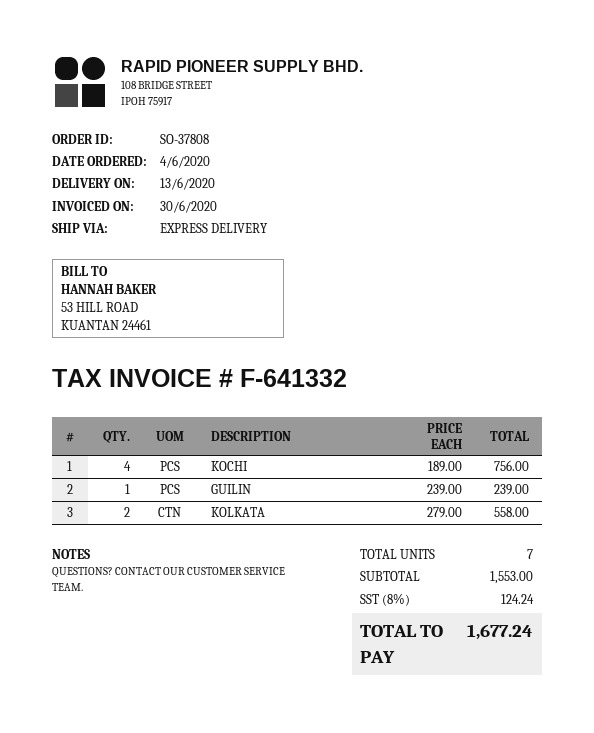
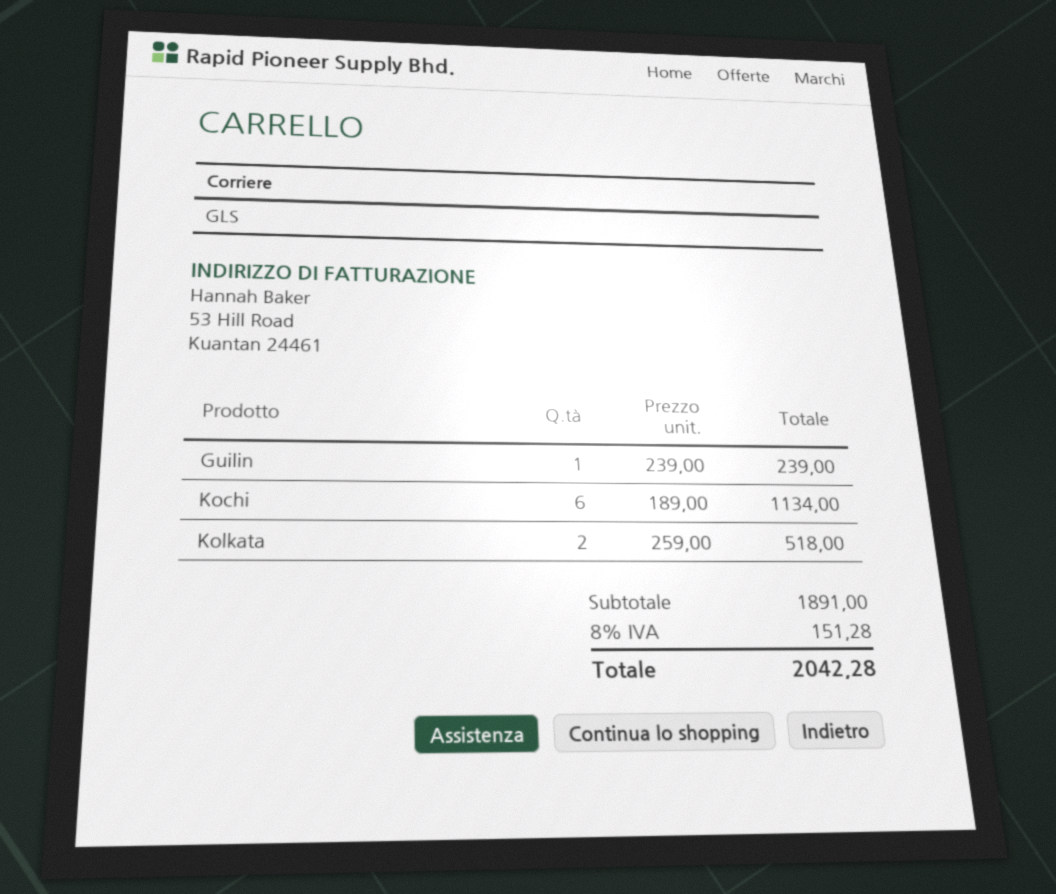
shipping method: express -> GLS
KOCHI: 4 x 189.00 = 756.00 -> 6 x 189.00 = 1134.00
KOLKATA: 2 x 279.00 = 558.00 -> 2 x 259.00 = 518.00
subtotal: 1553.00 -> 1891.00
tax: 8% = 124.24 -> 8% = 151.28
total: 1677.24 -> 2042.28

